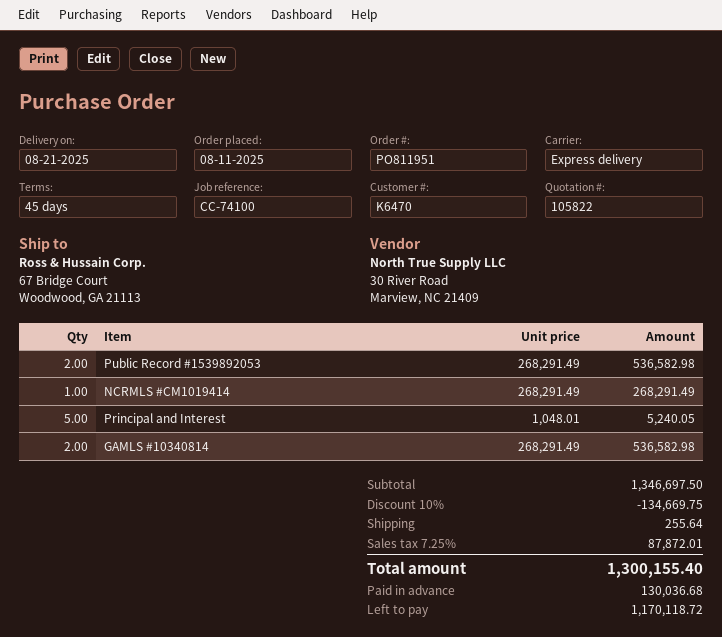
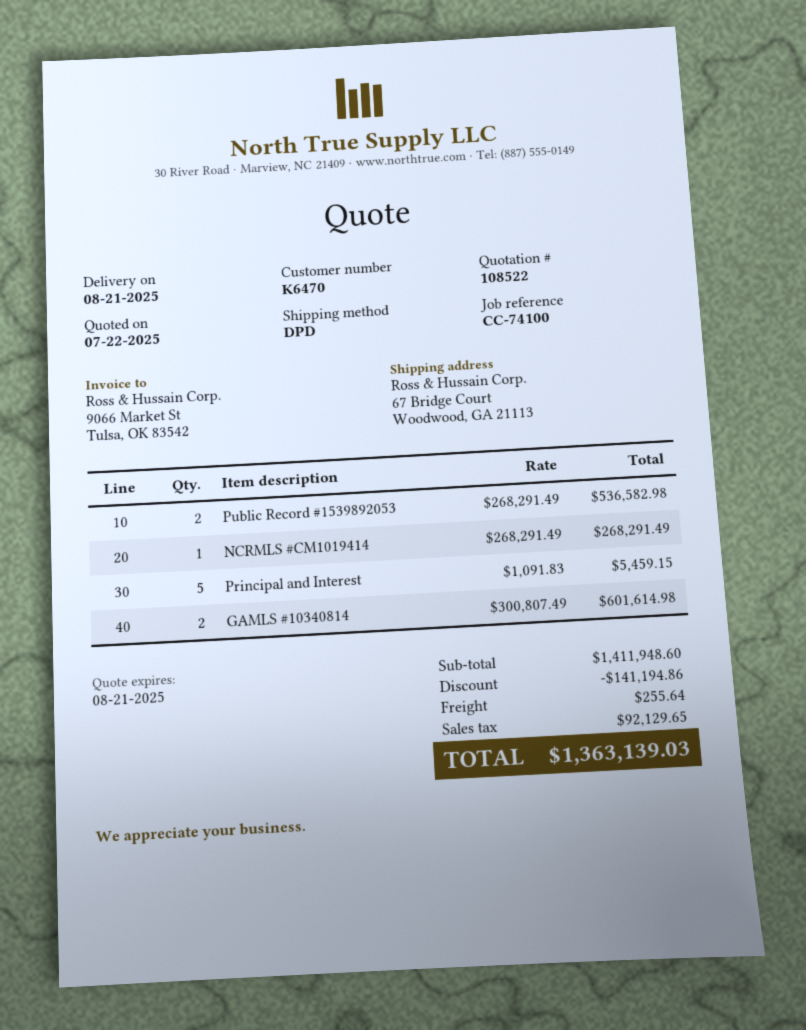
quote number: 105822 -> 108522
shipping method: express -> DPD
Principal and Interest: 5 x 1048.01 = 5240.05 -> 5 x 1091.83 = 5459.15
GAMLS #10340814: 2 x 268291.49 = 536582.98 -> 2 x 300807.49 = 601614.98
subtotal: 1346697.50 -> 1411948.60
discount: 134669.75 -> 141194.86
tax: 87872.01 -> 92129.65
total: 1300155.40 -> 1363139.03

